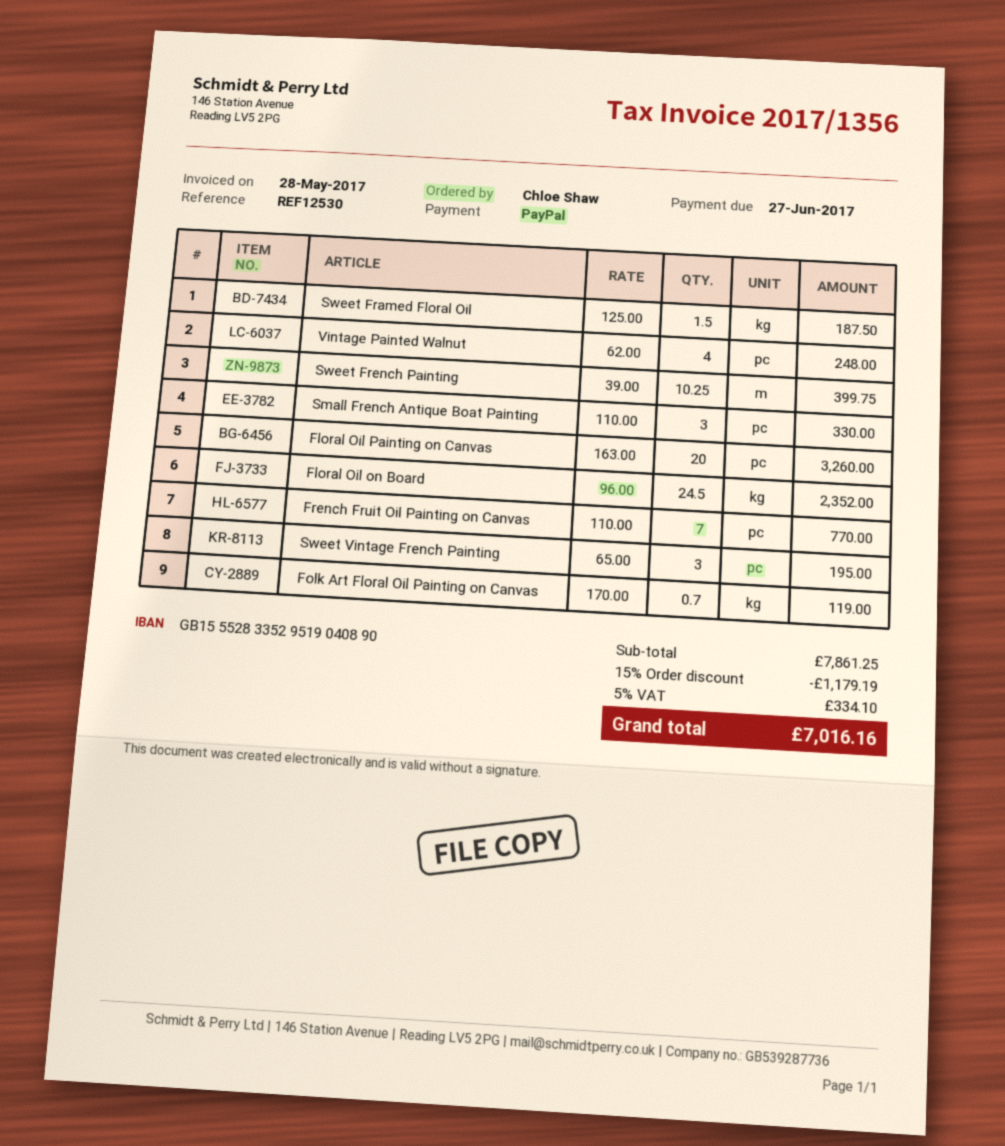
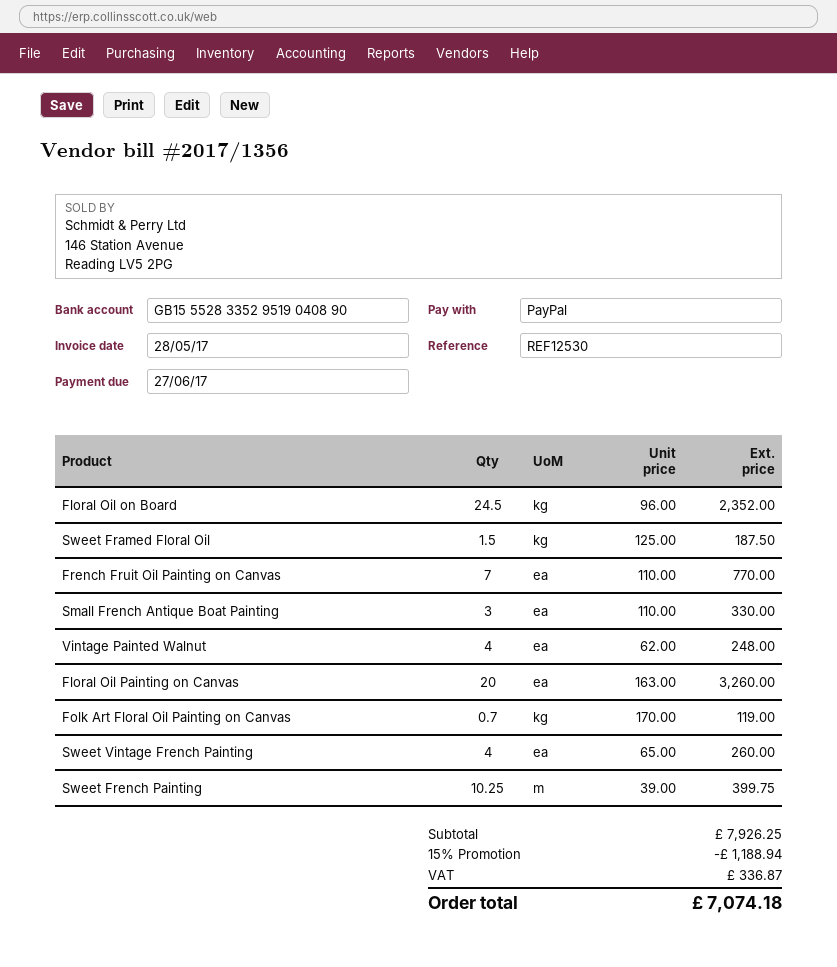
Sweet Vintage French Painting: 3 x 65.00 = 195.00 -> 4 x 65.00 = 260.00
subtotal: 7861.25 -> 7926.25
discount: 15% = 1179.19 -> 15% = 1188.94
tax: 334.10 -> 336.87
total: 7016.16 -> 7074.18

